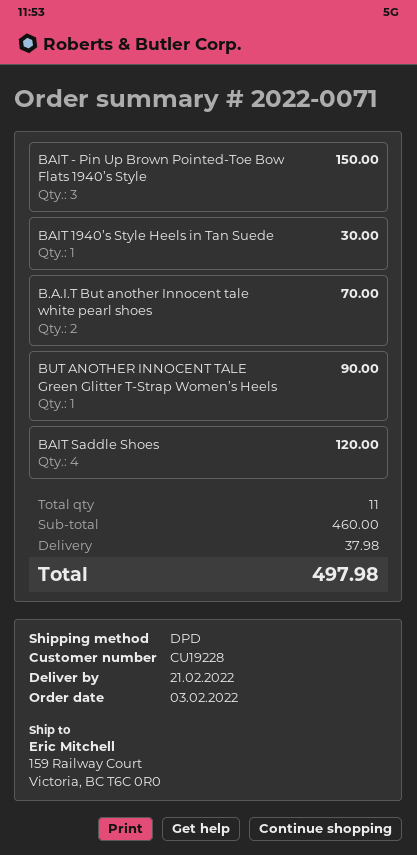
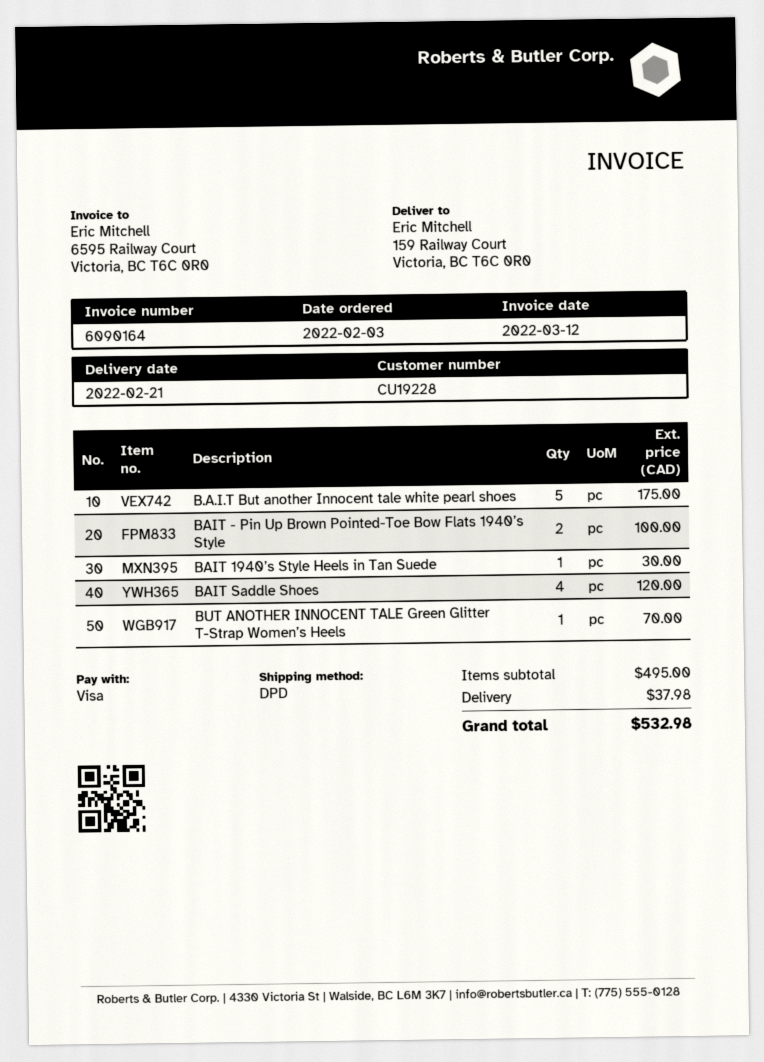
BAIT - Pin Up Brown Pointed-Toe Bow Flats 1940’s Style: 3 for 150.00 -> 2 for 100.00
B.A.I.T But another Innocent tale white pearl shoes: 2 for 70.00 -> 5 for 175.00
BUT ANOTHER INNOCENT TALE Green Glitter T-Strap Women’s Heels: 1 for 90.00 -> 1 for 70.00
subtotal: 460.00 -> 495.00
total: 497.98 -> 532.98

